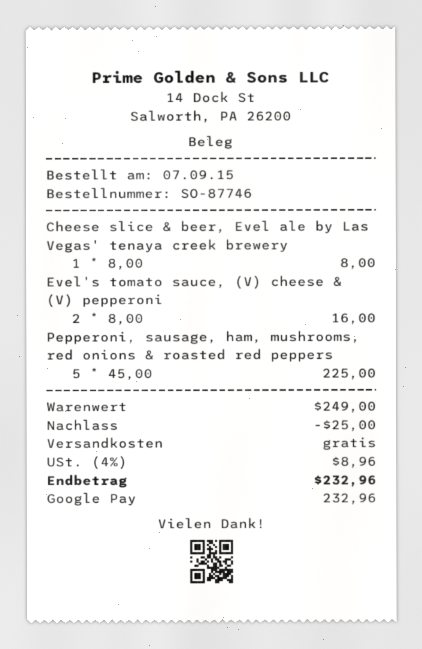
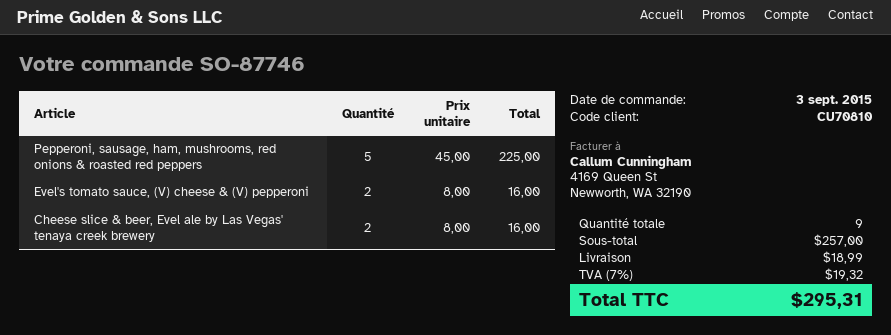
order date: 2015-09-07 -> 2015-09-03
Cheese slice & beer, Evel ale by Las Vegas' tenaya creek brewery: 1 x 8.00 = 8.00 -> 2 x 8.00 = 16.00
subtotal: 249.00 -> 257.00
discount: 25.00 -> none
shipping: 0.00 -> 18.99
tax: 4% = 8.96 -> 7% = 19.32
total: 232.96 -> 295.31

